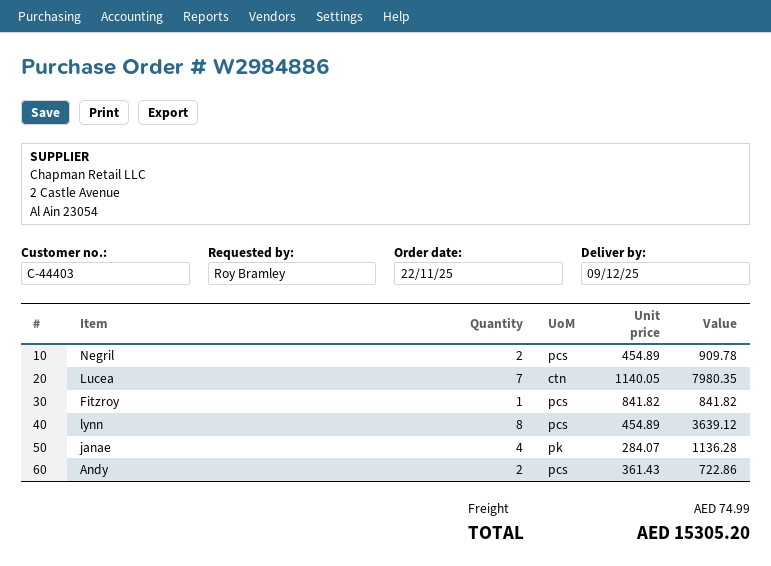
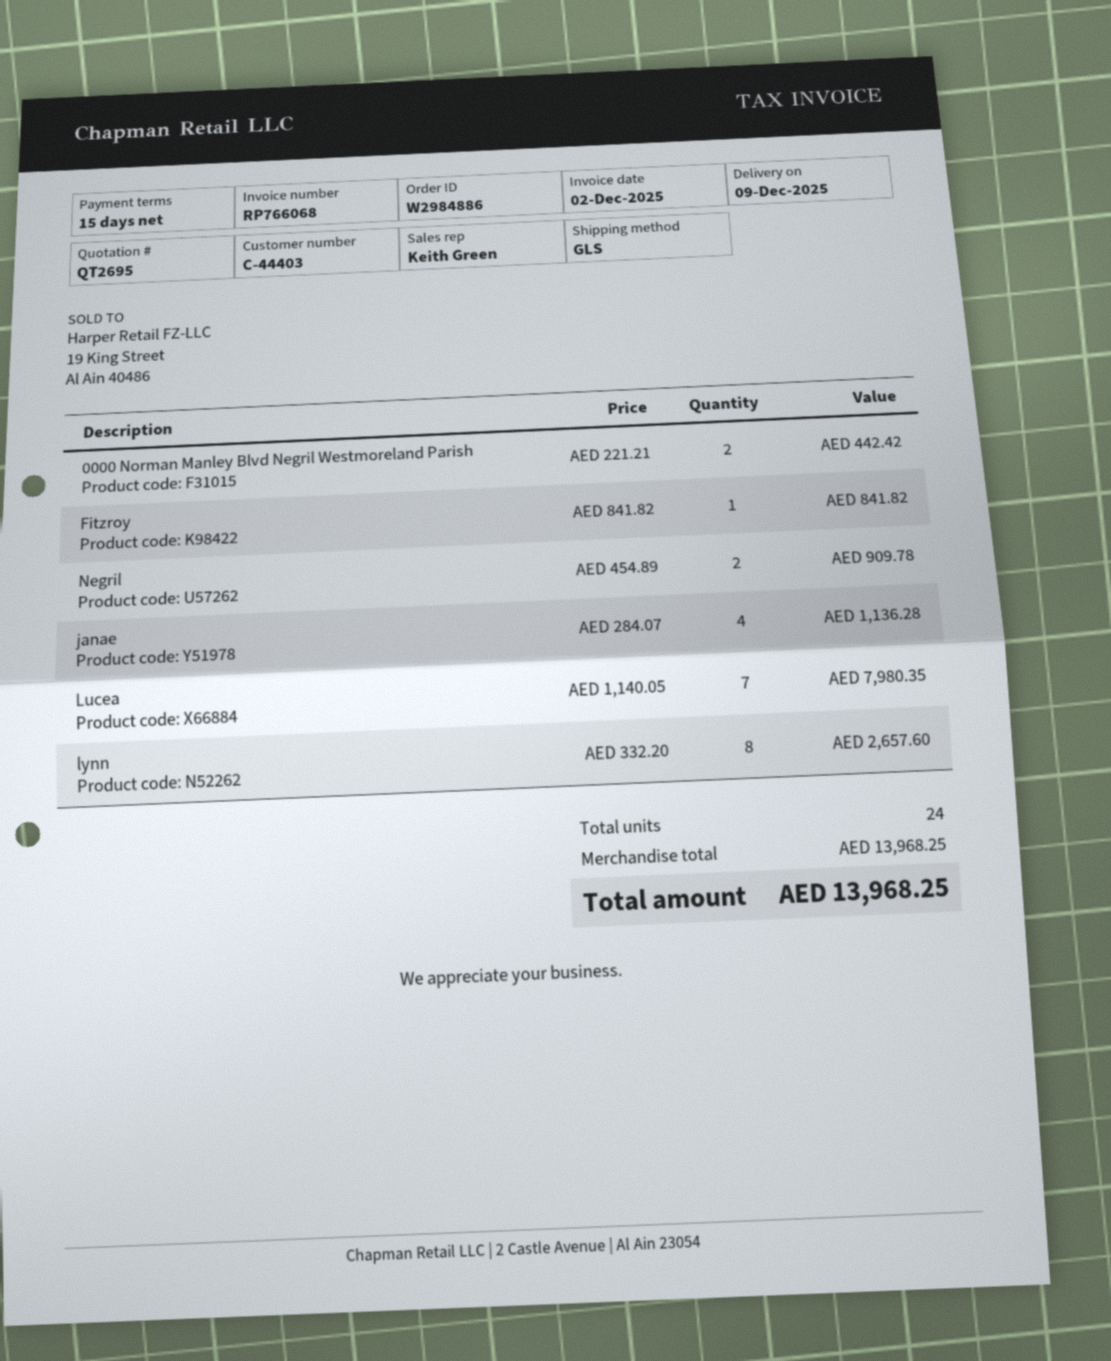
lynn: 8 x 454.89 = 3639.12 -> 8 x 332.20 = 2657.60
Andy: 2 x 361.43 = 722.86 -> none
0000 Norman Manley Blvd Negril Westmoreland Parish: none -> 2 x 221.21 = 442.42
shipping: 74.99 -> none
total: 15305.20 -> 13968.25

